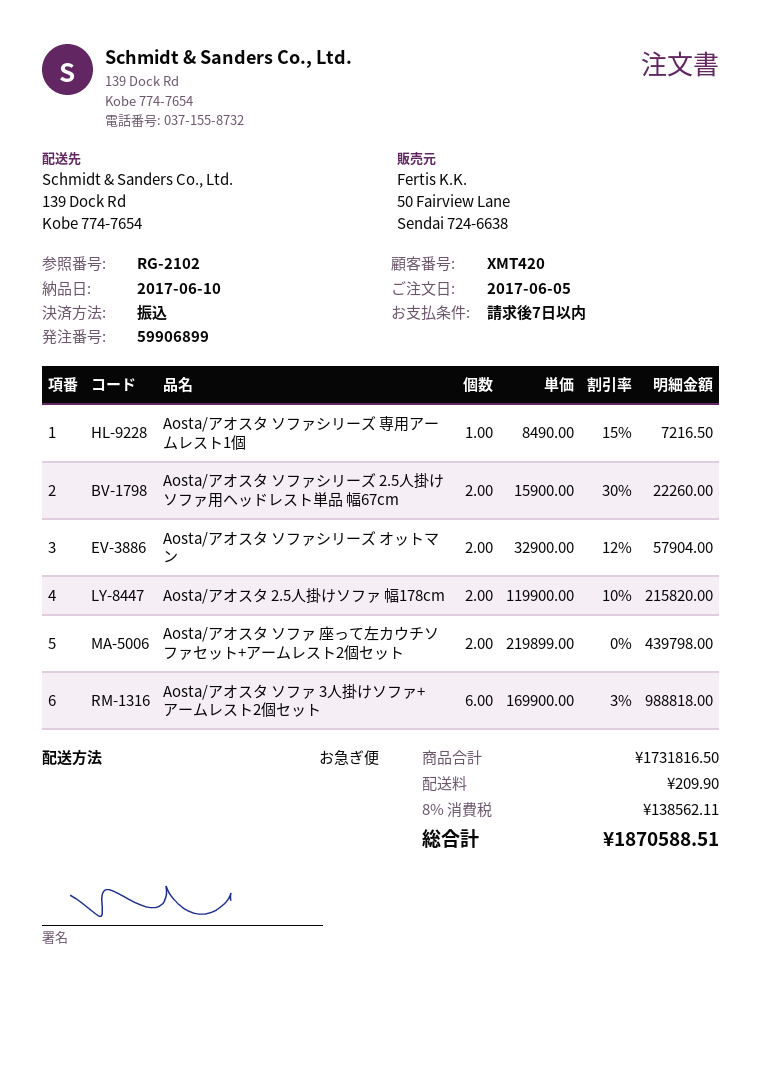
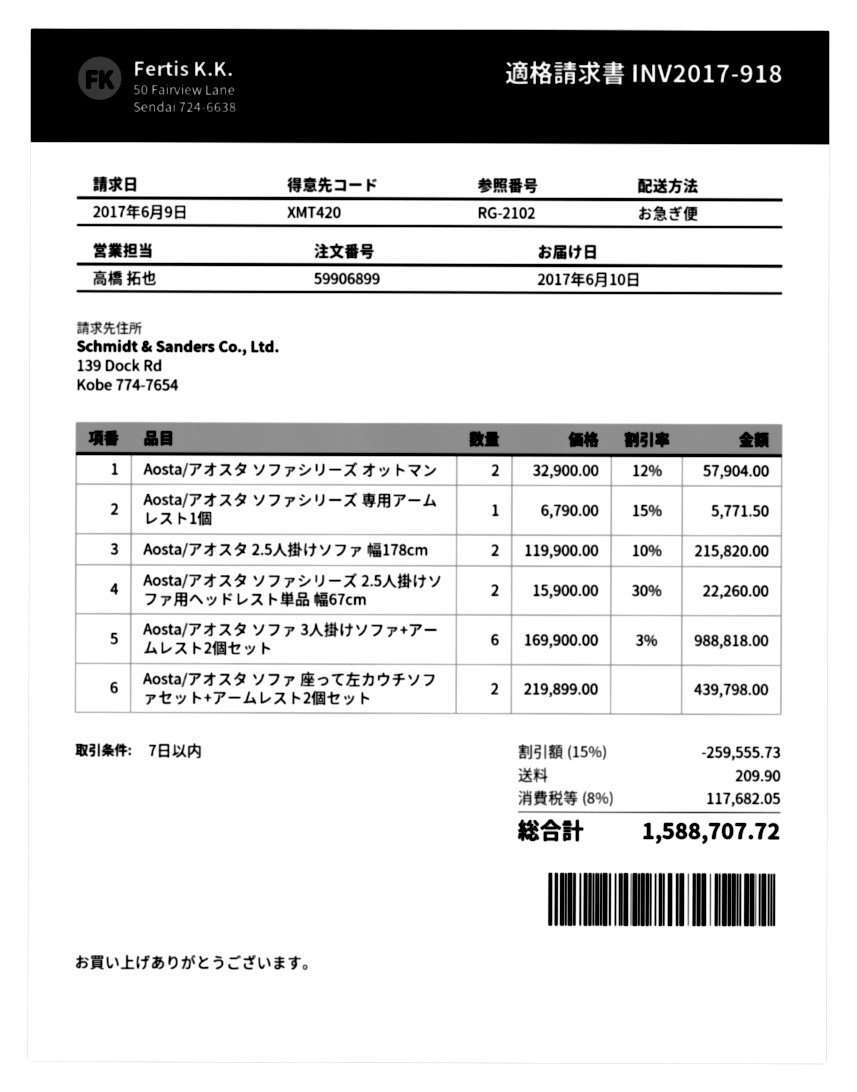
Aosta/アオスタ ソファシリーズ 専用アームレスト1個: 1 x 8490.00 - 15% = 7216.50 -> 1 x 6790.00 - 15% = 5771.50
discount: none -> 15% = 259555.73
tax: 8% = 138562.11 -> 8% = 117682.05
total: 1870588.51 -> 1588707.72

